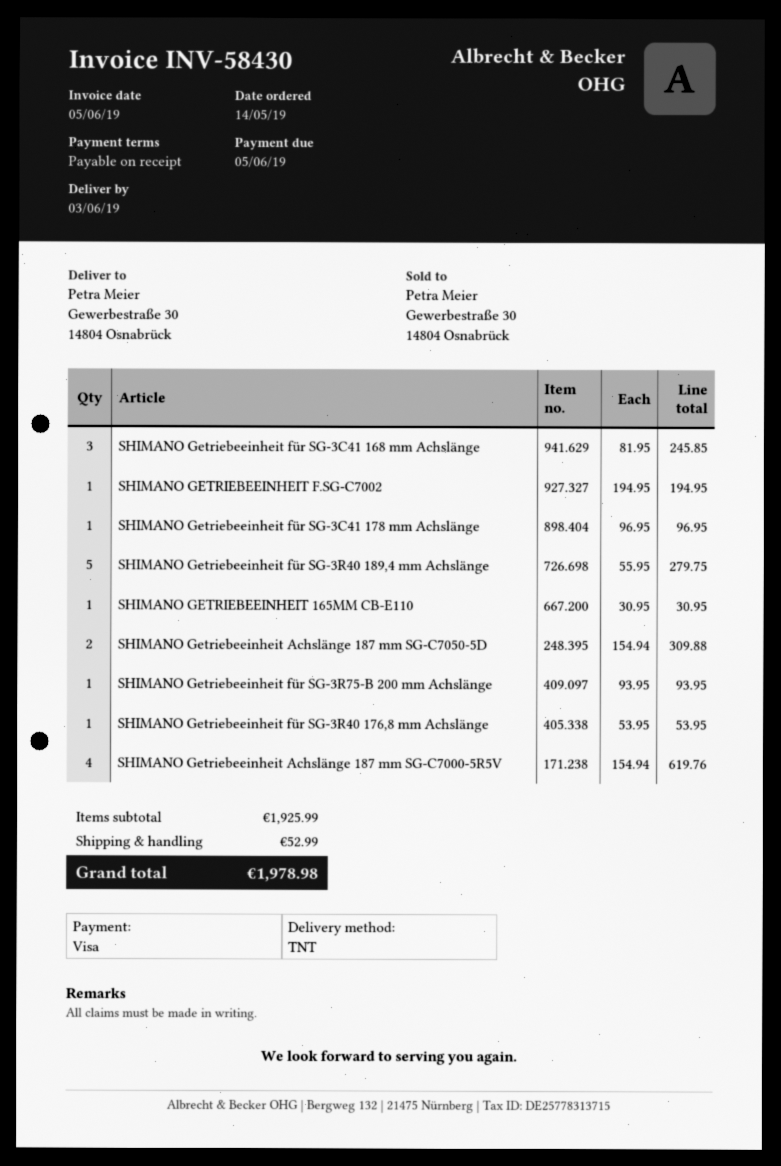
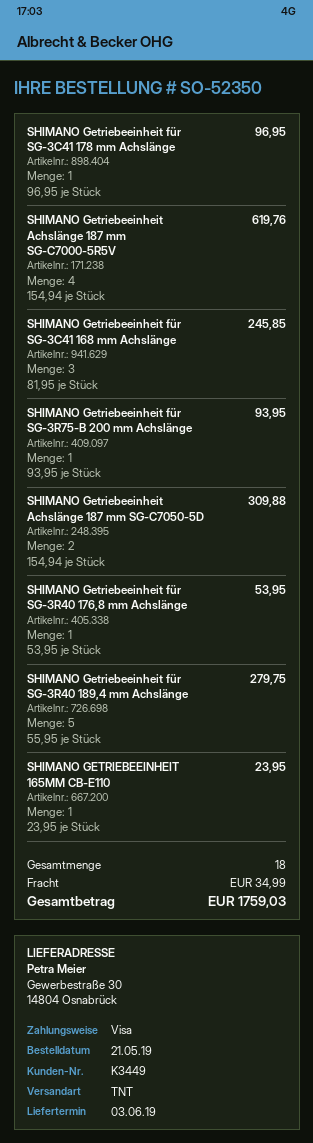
order date: 2019-05-14 -> 2019-05-21
SHIMANO GETRIEBEEINHEIT F.SG-C7002: 1 x 194.95 = 194.95 -> none
SHIMANO GETRIEBEEINHEIT 165MM CB-E110: 1 x 30.95 = 30.95 -> 1 x 23.95 = 23.95
shipping: 52.99 -> 34.99
total: 1978.98 -> 1759.03

